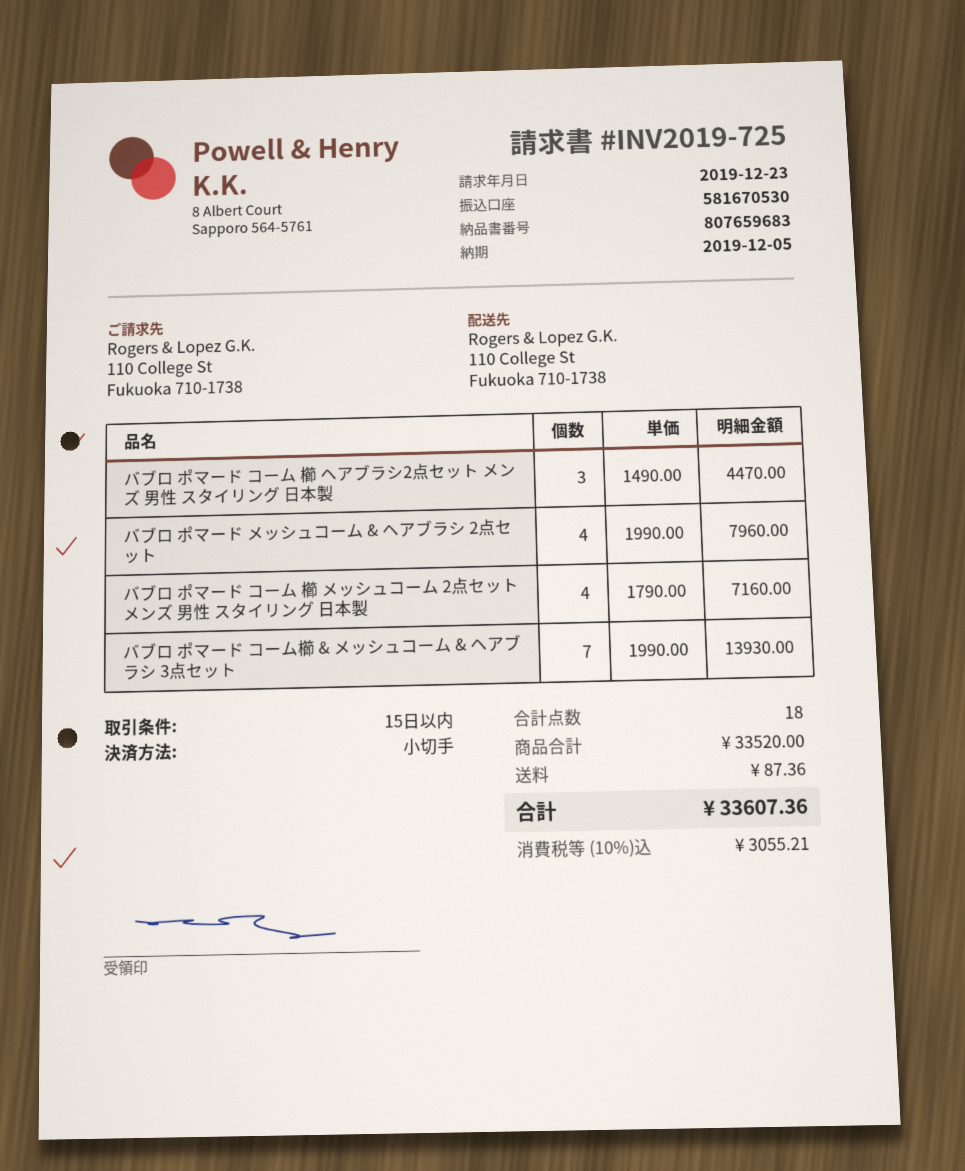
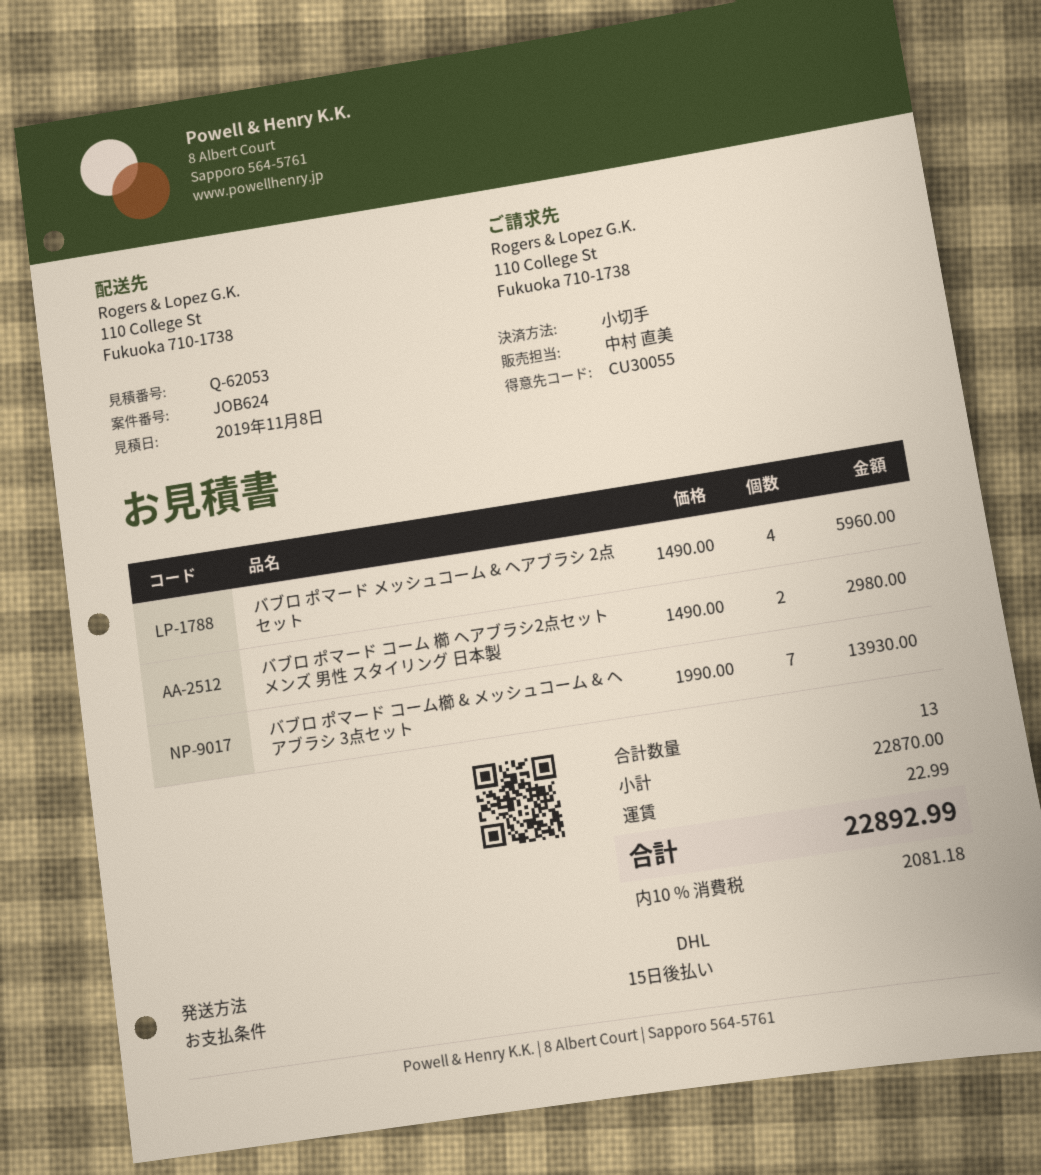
バブロ ポマード コーム 櫛 ヘアブラシ2点セット メンズ 男性 スタイリング 日本製: 3 x 1490.00 = 4470.00 -> 2 x 1490.00 = 2980.00
バブロ ポマード メッシュコーム & ヘアブラシ 2点セット: 4 x 1990.00 = 7960.00 -> 4 x 1490.00 = 5960.00
バブロ ポマード コーム 櫛 メッシュコーム 2点セット メンズ 男性 スタイリング 日本製: 4 x 1790.00 = 7160.00 -> none
total quantity: 18 -> 13
subtotal: 33520.00 -> 22870.00
shipping: 87.36 -> 22.99
tax: 10% = 3055.21 -> 10% = 2081.18
total: 33607.36 -> 22892.99

